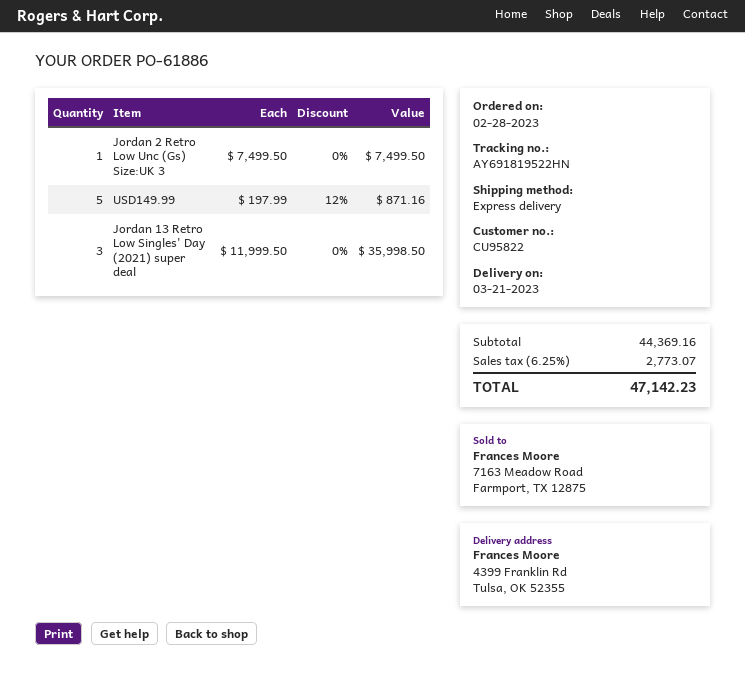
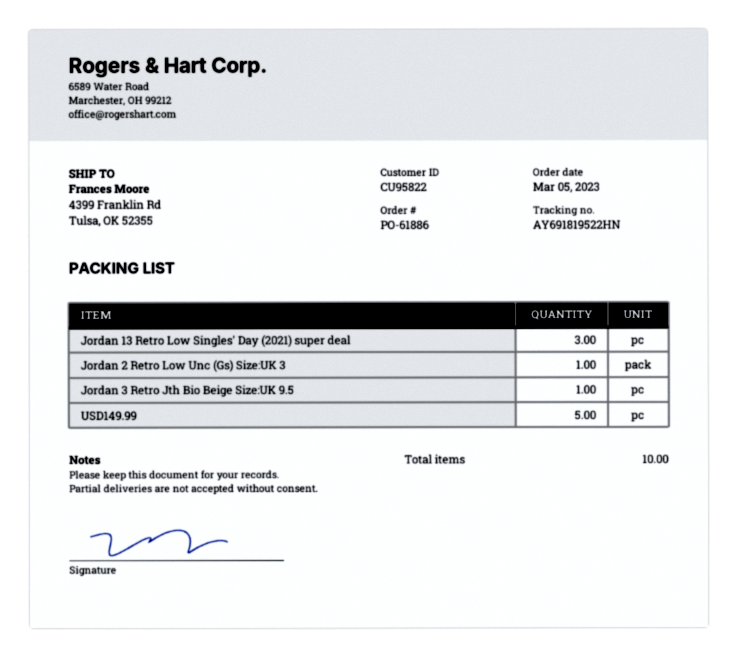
order date: 2023-02-28 -> 2023-03-05
Jordan 3 Retro Jth Bio Beige Size:UK 9.5: none -> 1

